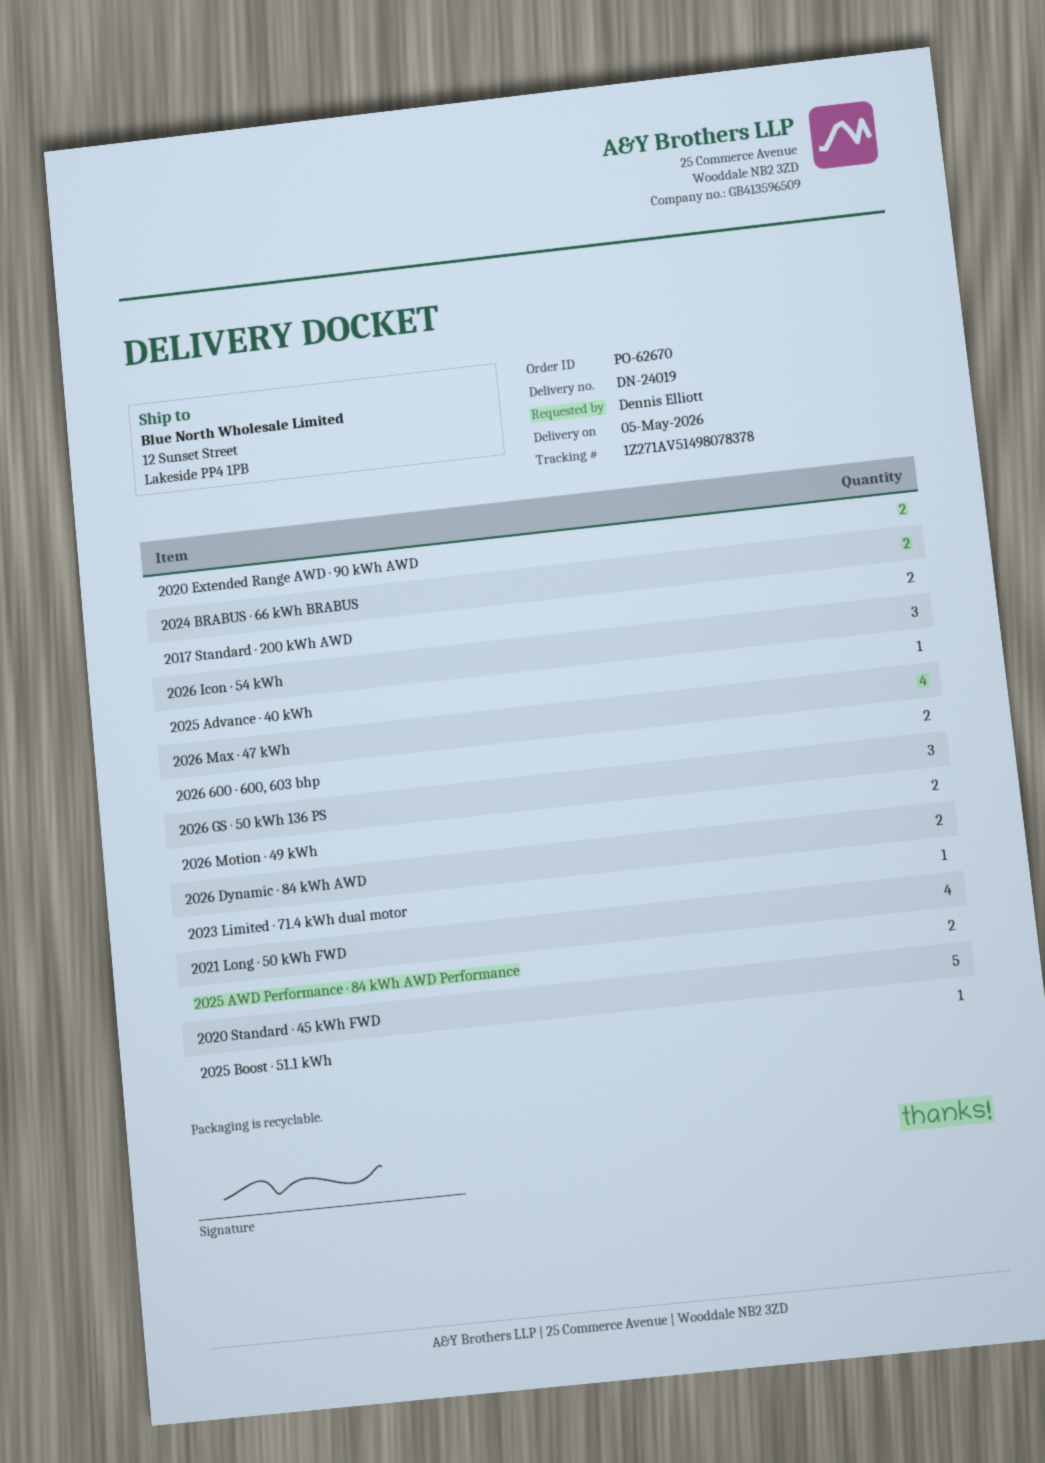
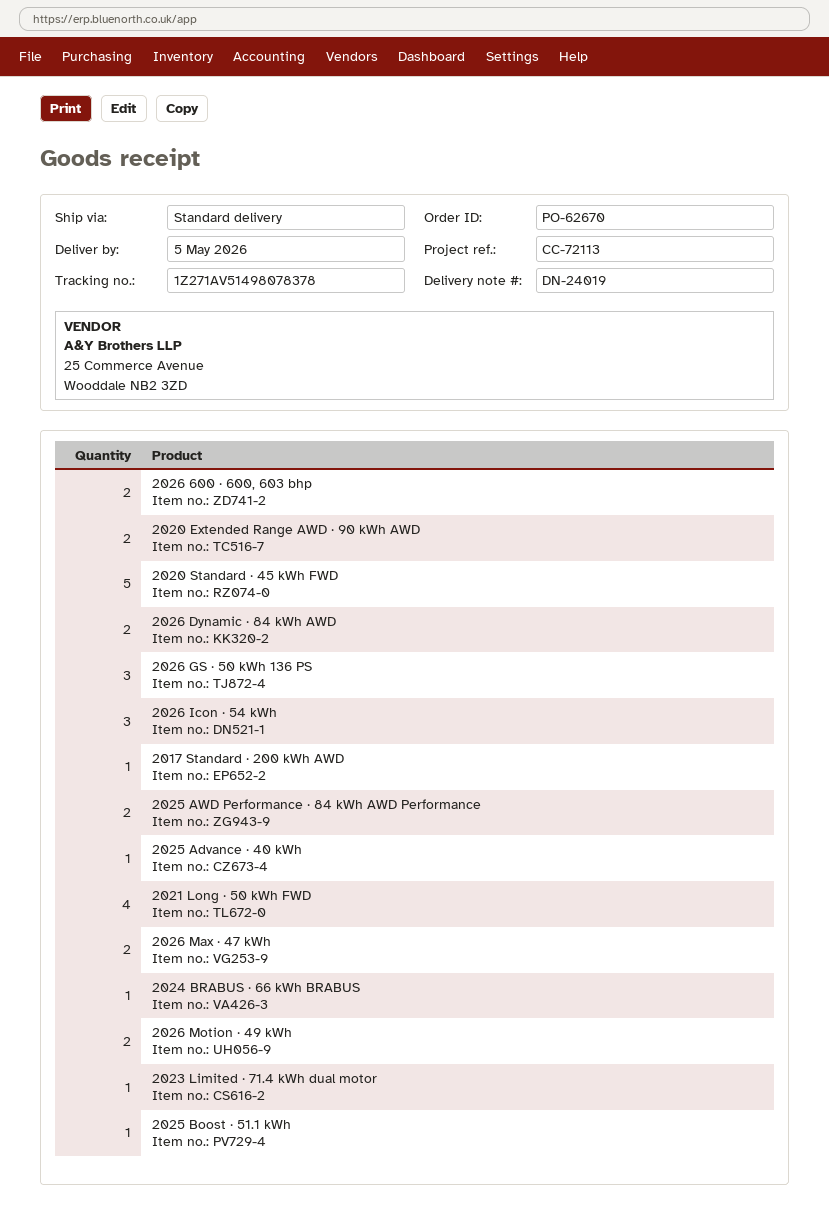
2024 BRABUS · 66 kWh BRABUS: 2 -> 1
2017 Standard · 200 kWh AWD: 2 -> 1
2026 Max · 47 kWh: 4 -> 2

